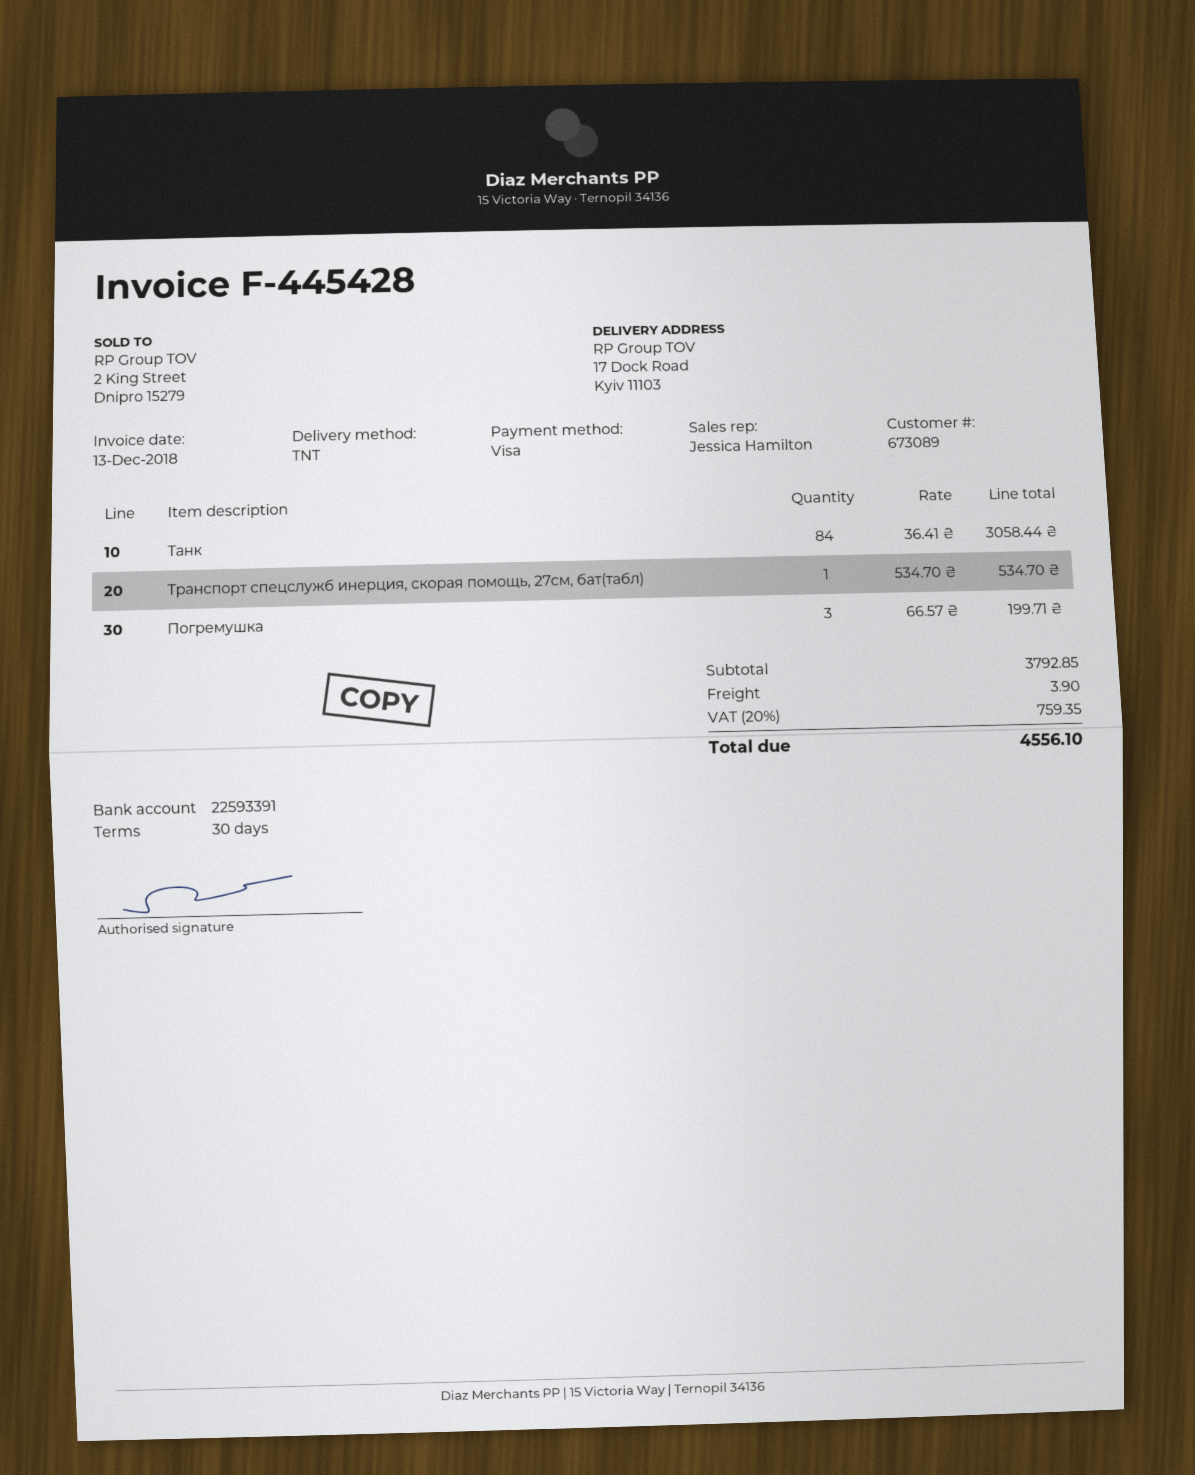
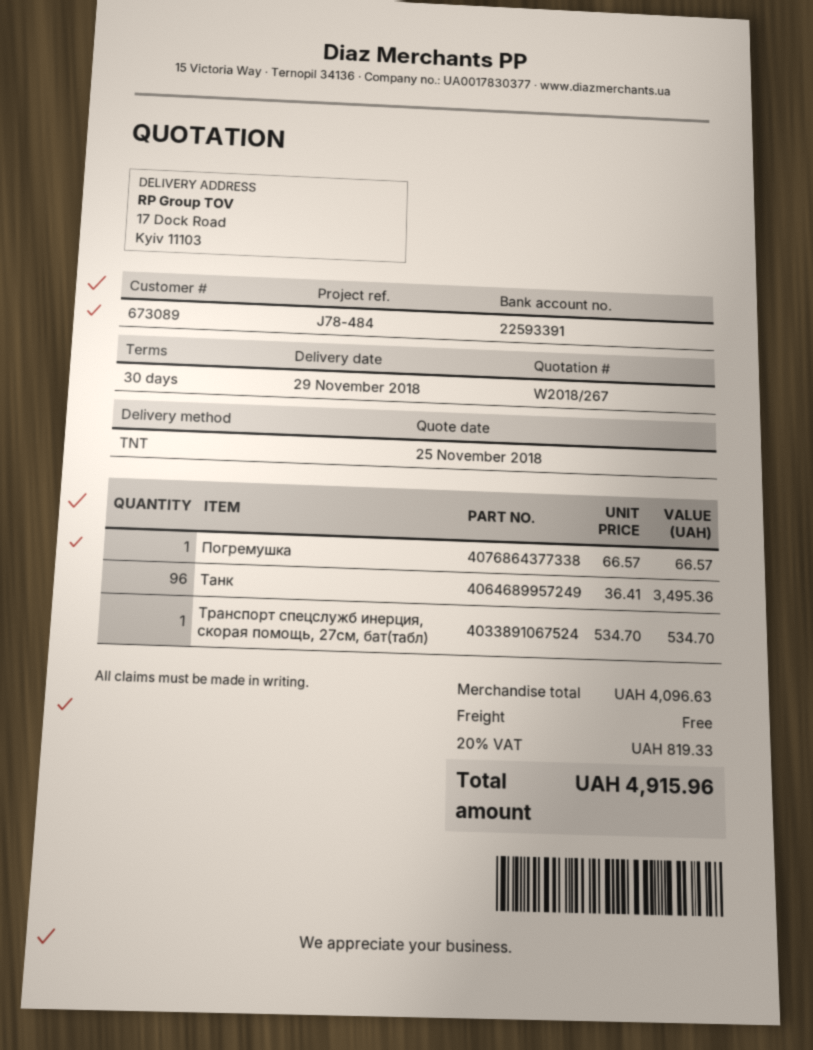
Танк: 84 x 36.41 = 3058.44 -> 96 x 36.41 = 3495.36
Погремушка: 3 x 66.57 = 199.71 -> 1 x 66.57 = 66.57
subtotal: 3792.85 -> 4096.63
shipping: 3.90 -> 0.00
tax: 20% = 759.35 -> 20% = 819.33
total: 4556.10 -> 4915.96

